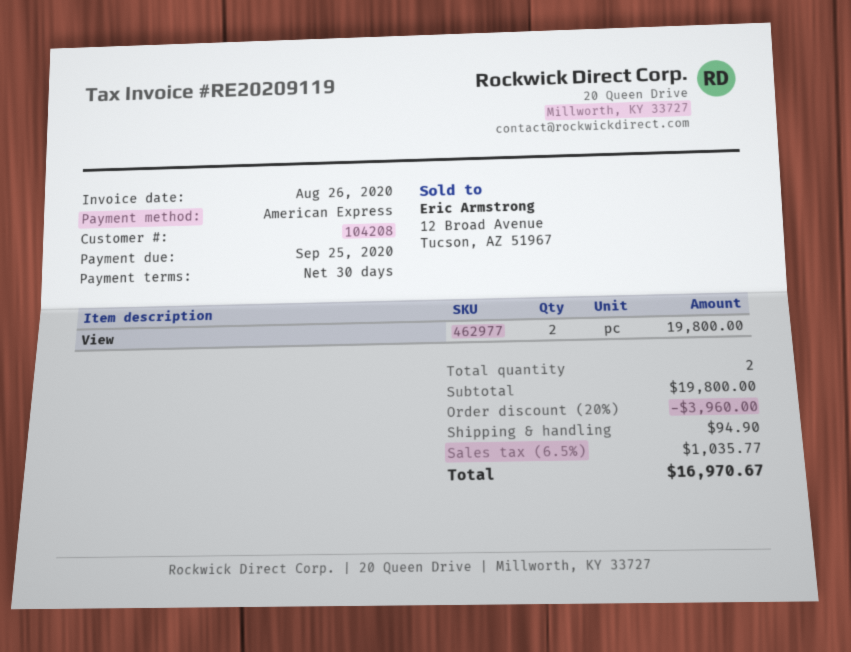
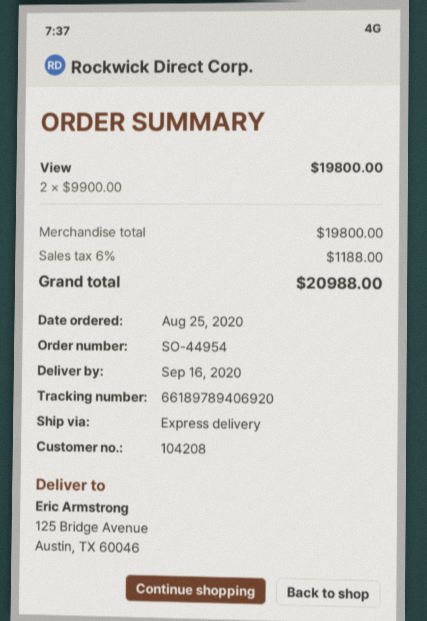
discount: 20% = 3960.00 -> none
shipping: 94.90 -> none
tax: 6.5% = 1035.77 -> 6% = 1188.00
total: 16970.67 -> 20988.00

